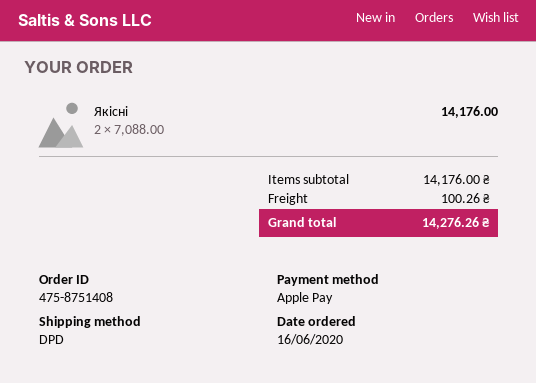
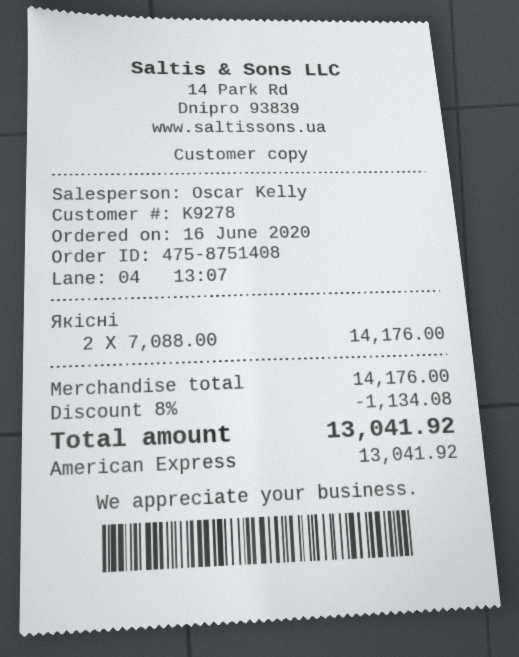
payment method: Apple Pay -> American Express
discount: none -> 8% = 1134.08
shipping: 100.26 -> none
total: 14276.26 -> 13041.92

